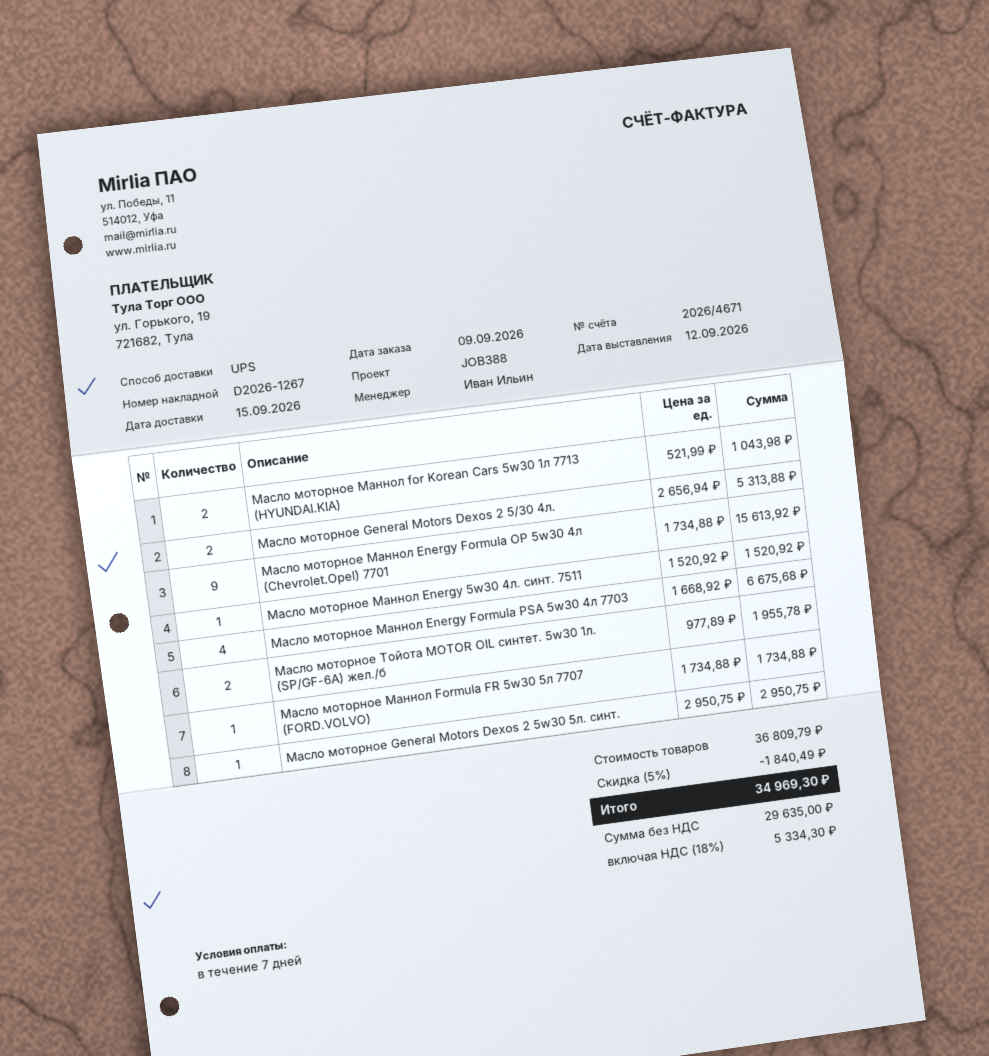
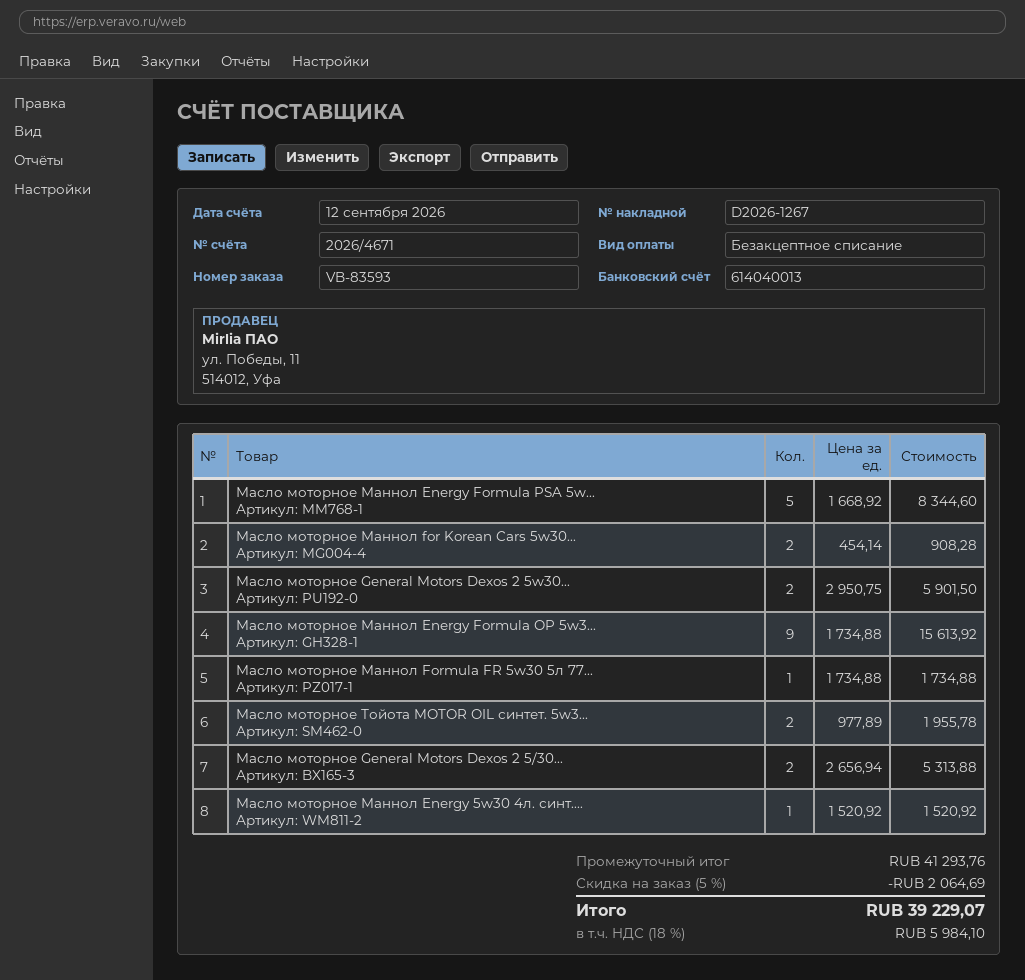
Масло моторное Маннол for Korean Cars 5w30 1л 7713 (HYUNDAI.KIA): 2 x 521.99 = 1043.98 -> 2 x 454.14 = 908.28
Масло моторное Маннол Energy Formula PSA 5w30 4л 7703: 4 x 1668.92 = 6675.68 -> 5 x 1668.92 = 8344.60
Масло моторное General Motors Dexos 2 5w30 5л. синт.: 1 x 2950.75 = 2950.75 -> 2 x 2950.75 = 5901.50
subtotal: 36809.79 -> 41293.76
discount: 5% = 1840.49 -> 5% = 2064.69
tax: 18% = 5334.30 -> 18% = 5984.10
total: 34969.30 -> 39229.07

